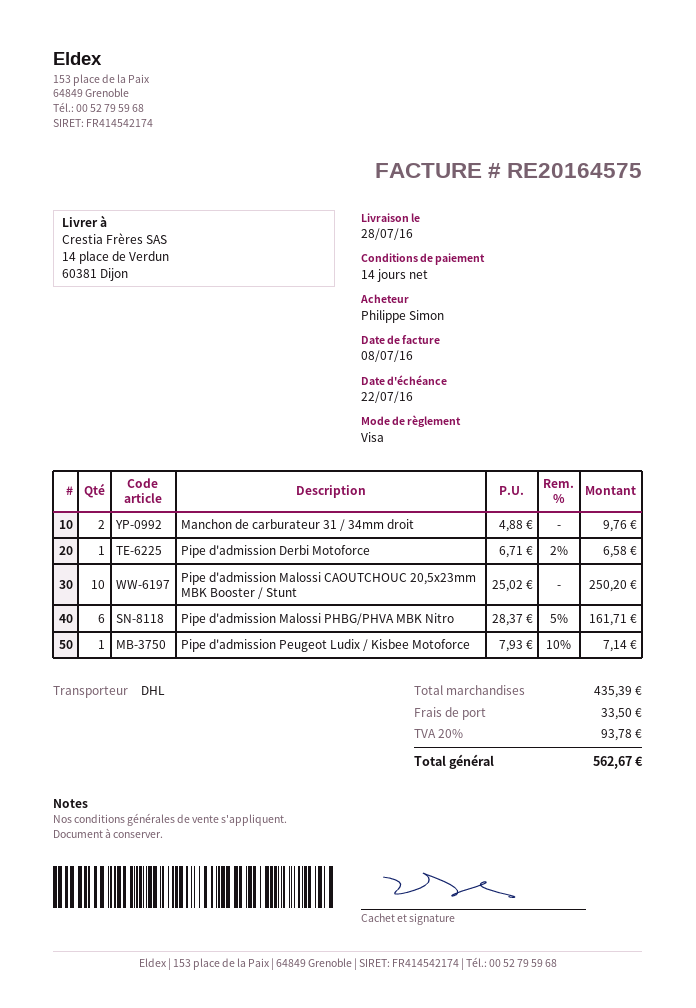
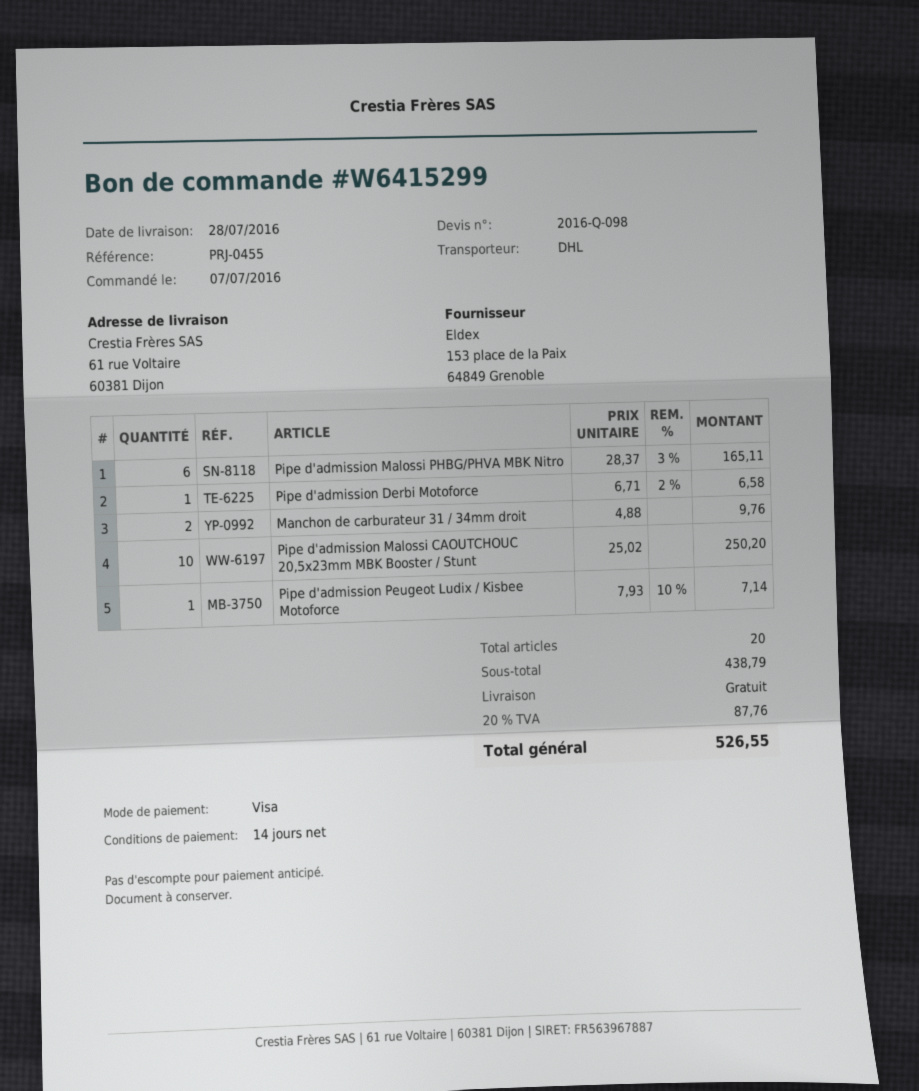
ship to: 14 place de Verdun, 60381 Dijon -> 61 rue Voltaire, 60381 Dijon
Pipe d'admission Malossi PHBG/PHVA MBK Nitro: 6 x 28.37 - 5% = 161.71 -> 6 x 28.37 - 3% = 165.11
subtotal: 435.39 -> 438.79
shipping: 33.50 -> 0.00
tax: 20% = 93.78 -> 20% = 87.76
total: 562.67 -> 526.55

